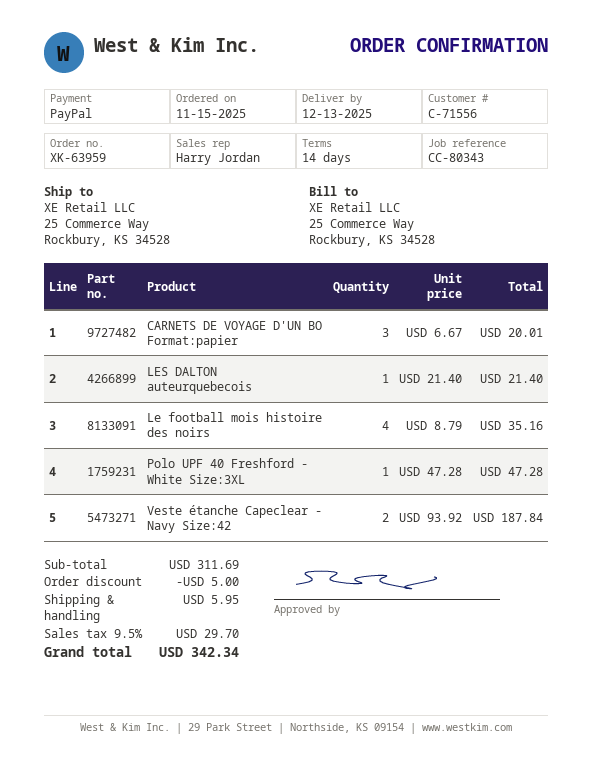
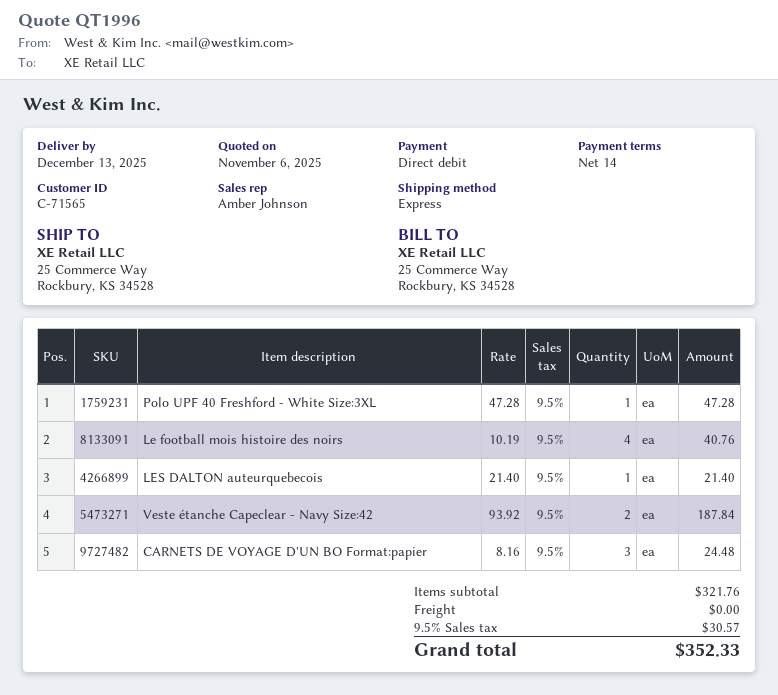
customer number: C-71556 -> C-71565
sales rep: Harry Jordan -> Amber Johnson
payment method: PayPal -> direct debit
CARNETS DE VOYAGE D'UN BO Format:papier: 3 x 6.67 = 20.01 -> 3 x 8.16 = 24.48
Le football mois histoire des noirs: 4 x 8.79 = 35.16 -> 4 x 10.19 = 40.76
subtotal: 311.69 -> 321.76
discount: 5.00 -> none
shipping: 5.95 -> 0.00
tax: 9.5% = 29.70 -> 9.5% = 30.57
total: 342.34 -> 352.33

